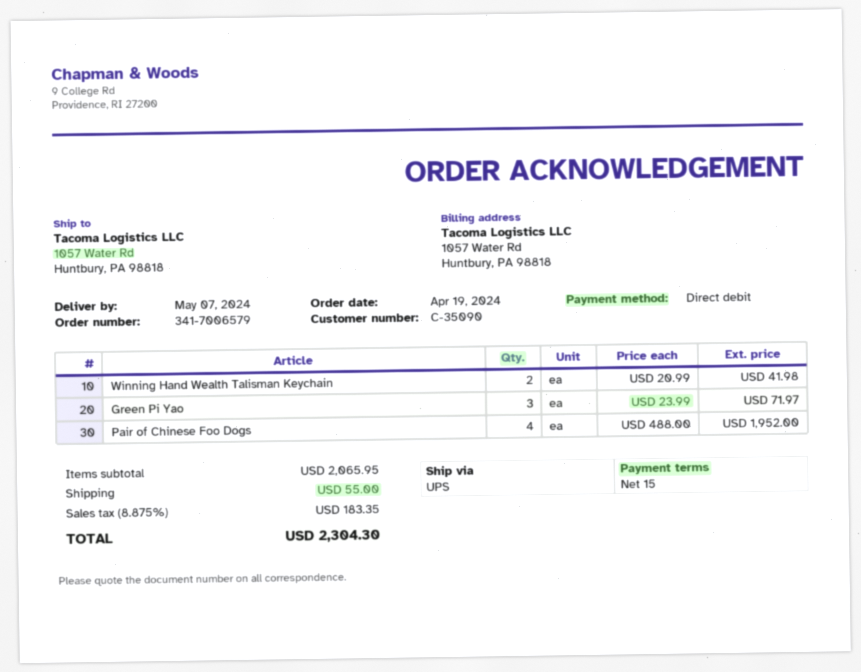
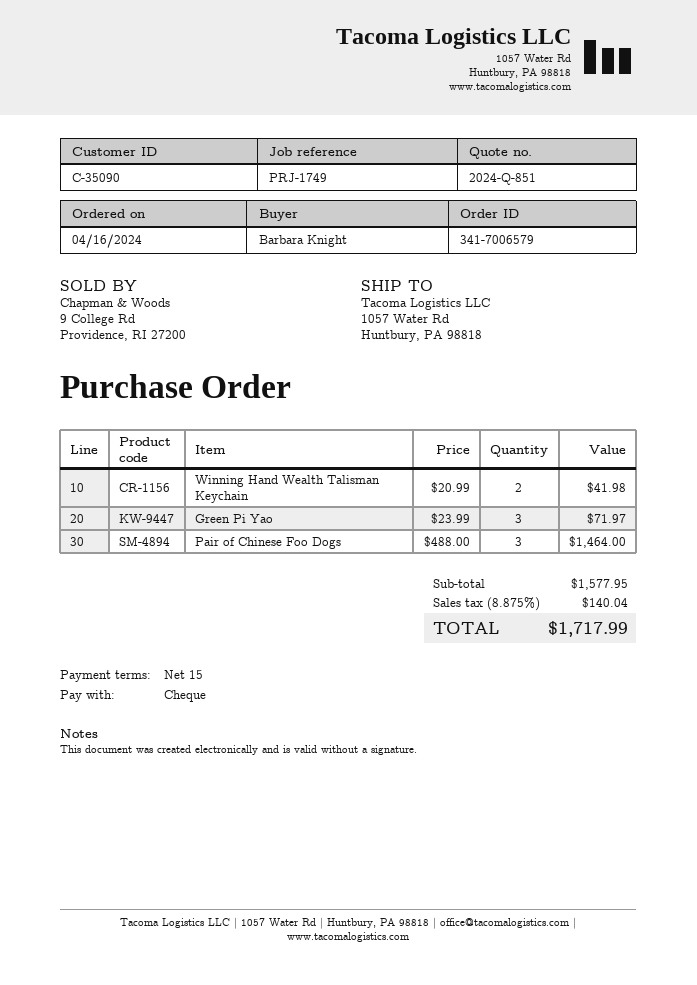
order date: 2024-04-19 -> 2024-04-16
payment method: direct debit -> cheque
Pair of Chinese Foo Dogs: 4 x 488.00 = 1952.00 -> 3 x 488.00 = 1464.00
subtotal: 2065.95 -> 1577.95
shipping: 55.00 -> none
tax: 8.875% = 183.35 -> 8.875% = 140.04
total: 2304.30 -> 1717.99

